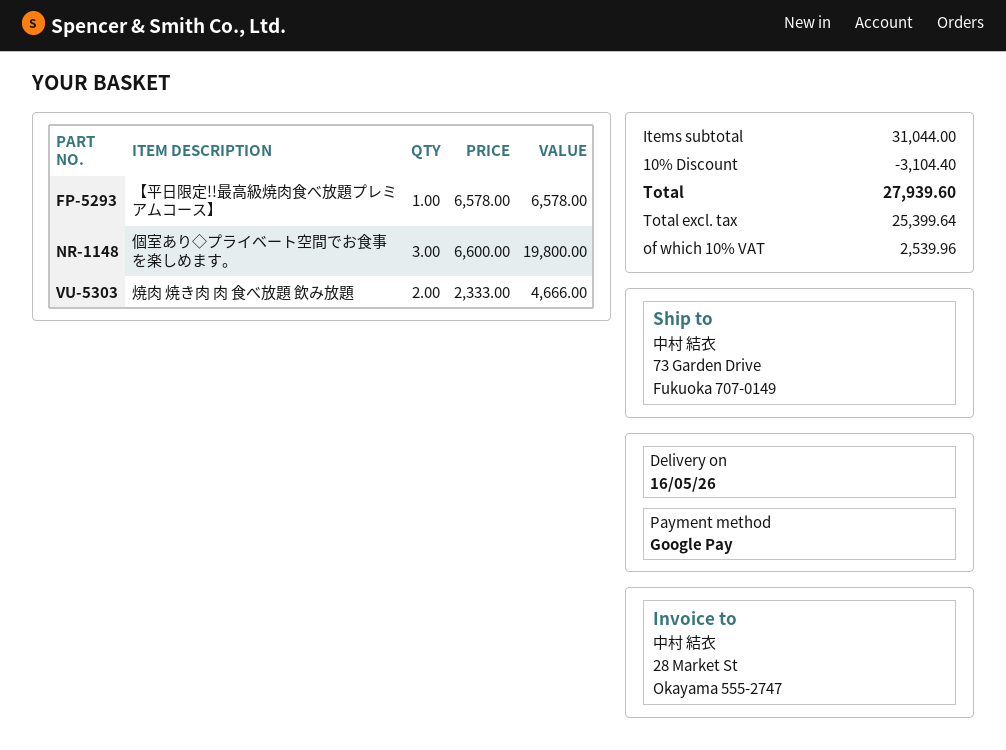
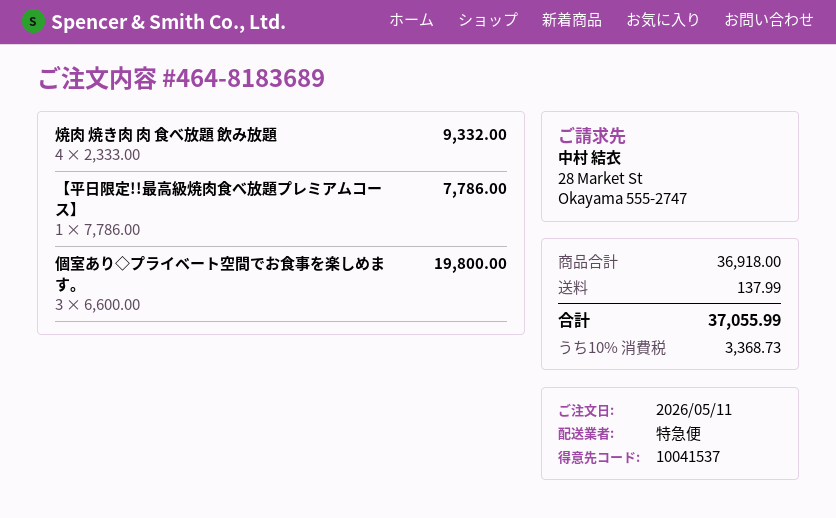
【平日限定!!最高級焼肉食べ放題プレミアムコース】: 1 x 6578.00 = 6578.00 -> 1 x 7786.00 = 7786.00
焼肉 焼き肉 肉 食べ放題 飲み放題: 2 x 2333.00 = 4666.00 -> 4 x 2333.00 = 9332.00
subtotal: 31044.00 -> 36918.00
discount: 10% = 3104.40 -> none
shipping: none -> 137.99
tax: 10% = 2539.96 -> 10% = 3368.73
total: 27939.60 -> 37055.99

